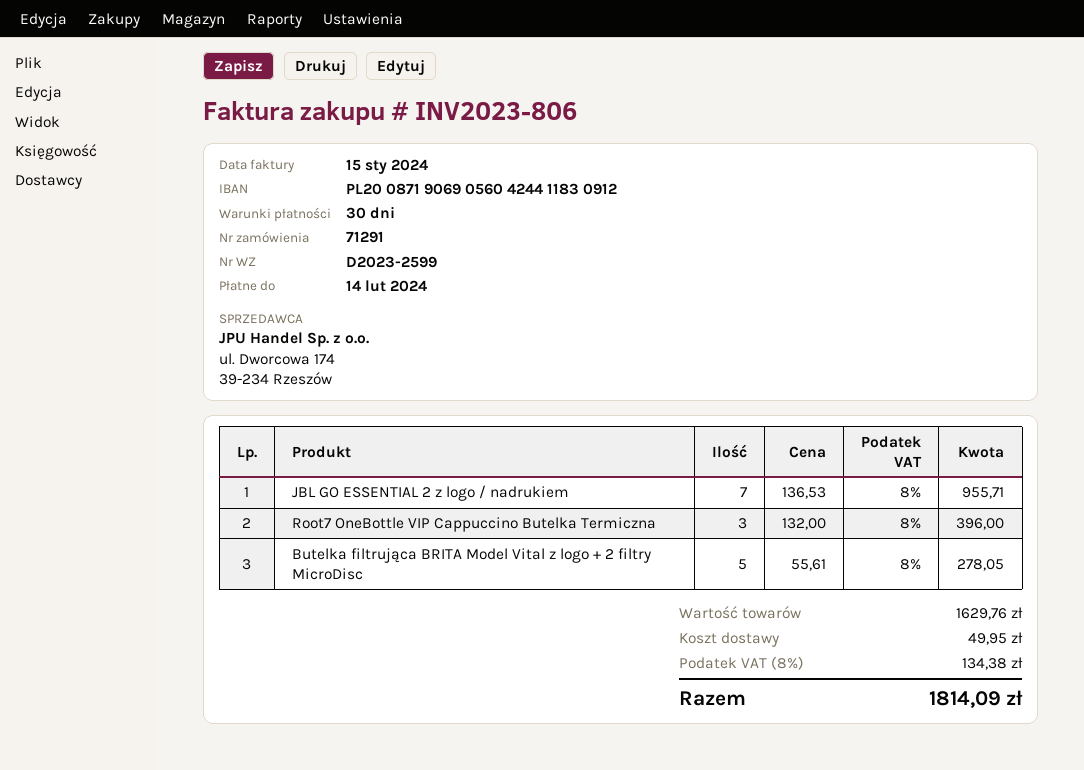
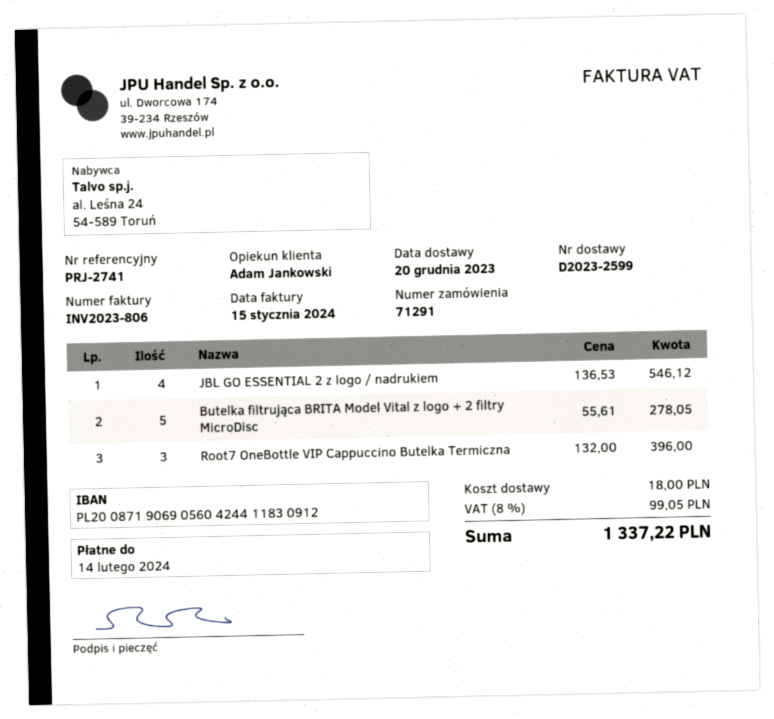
JBL GO ESSENTIAL 2 z logo / nadrukiem: 7 x 136.53 = 955.71 -> 4 x 136.53 = 546.12
shipping: 49.95 -> 18.00
tax: 8% = 134.38 -> 8% = 99.05
total: 1814.09 -> 1337.22

